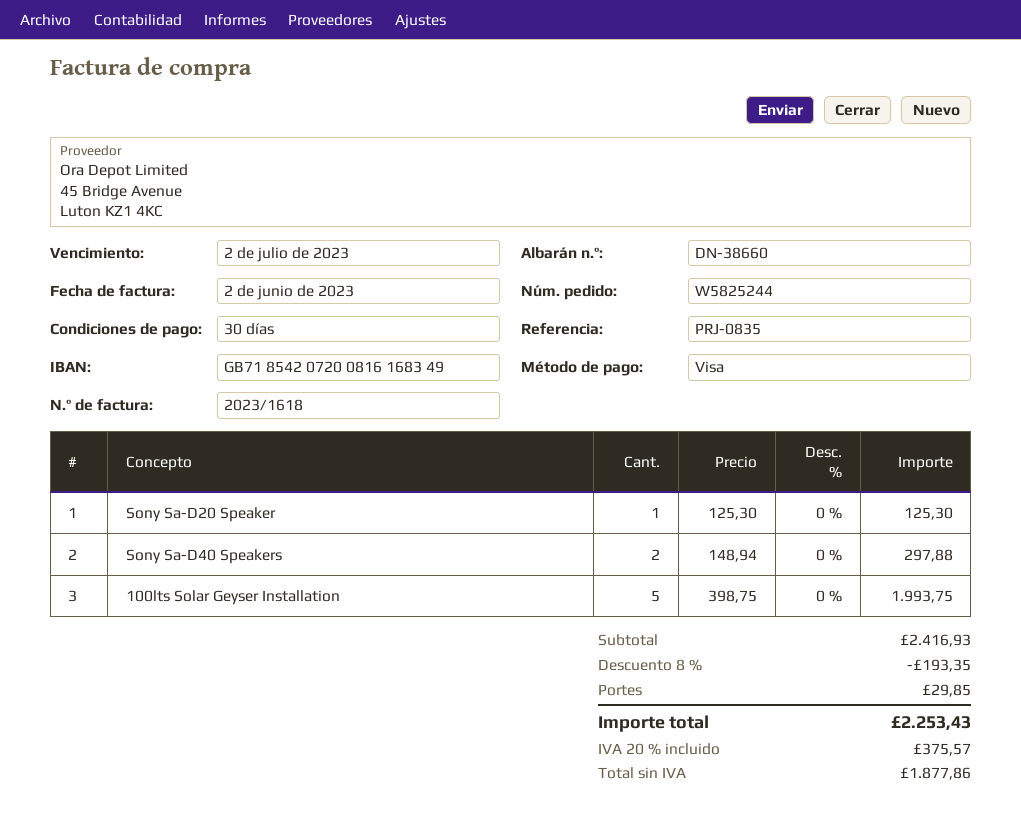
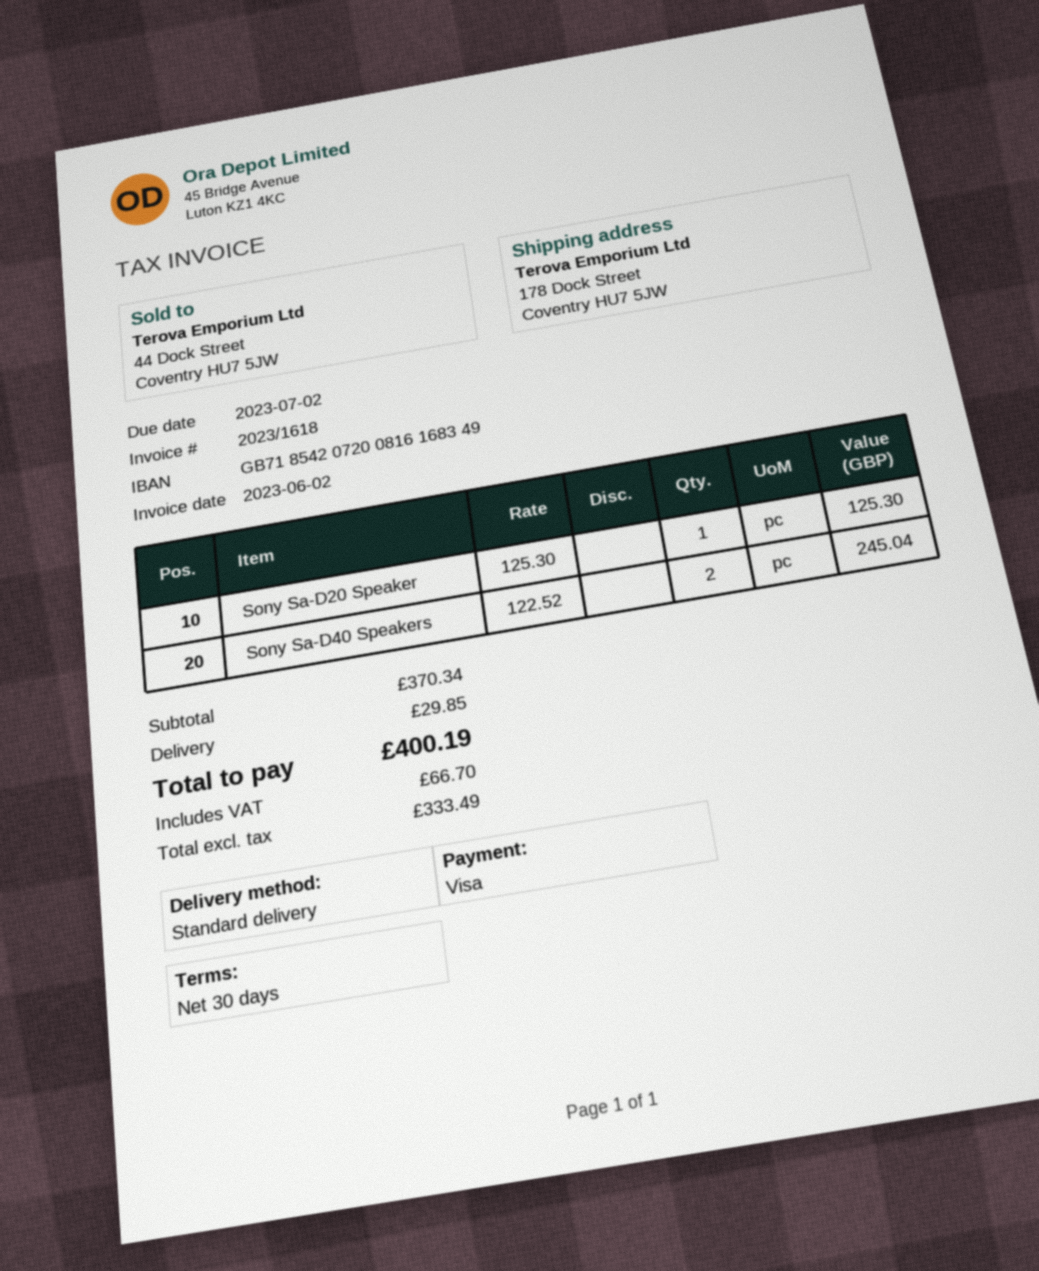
Sony Sa-D40 Speakers: 2 x 148.94 = 297.88 -> 2 x 122.52 = 245.04
100lts Solar Geyser Installation: 5 x 398.75 = 1993.75 -> none
subtotal: 2416.93 -> 370.34
discount: 8% = 193.35 -> none
net: 1877.86 -> 333.49
tax: 375.57 -> 66.70
total: 2253.43 -> 400.19

